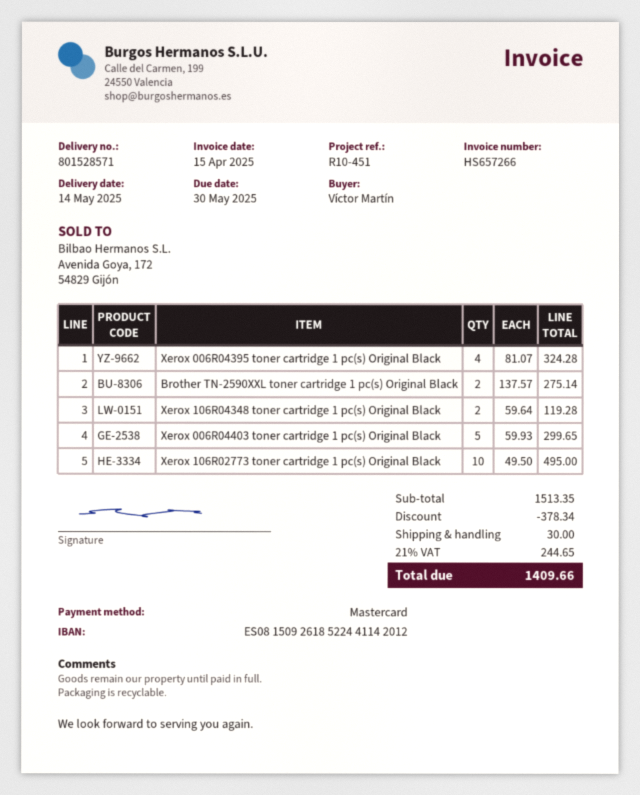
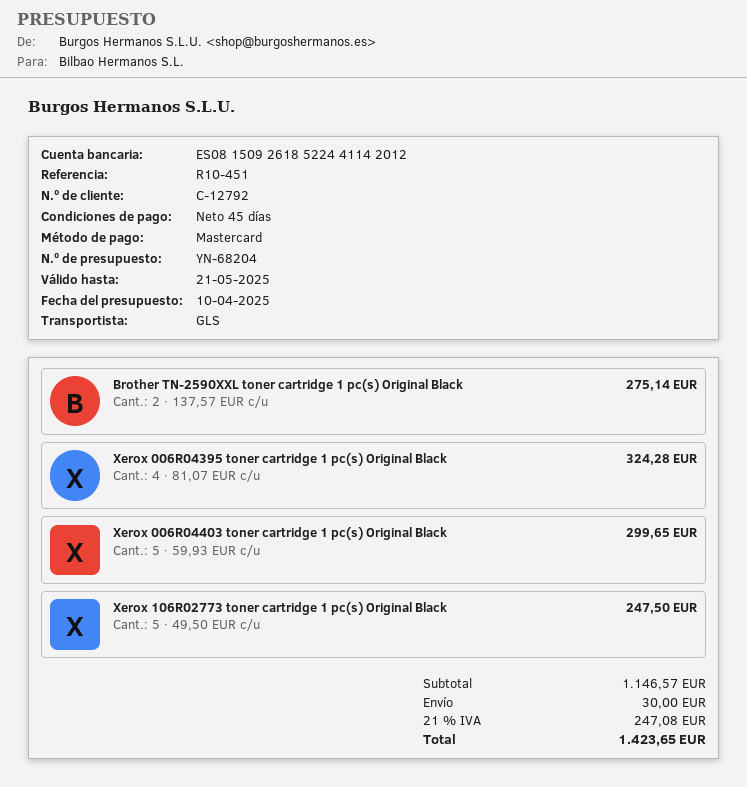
Xerox 106R04348 toner cartridge 1 pc(s) Original Black: 2 x 59.64 = 119.28 -> none
Xerox 106R02773 toner cartridge 1 pc(s) Original Black: 10 x 49.50 = 495.00 -> 5 x 49.50 = 247.50
subtotal: 1513.35 -> 1146.57
discount: 378.34 -> none
tax: 21% = 244.65 -> 21% = 247.08
total: 1409.66 -> 1423.65

